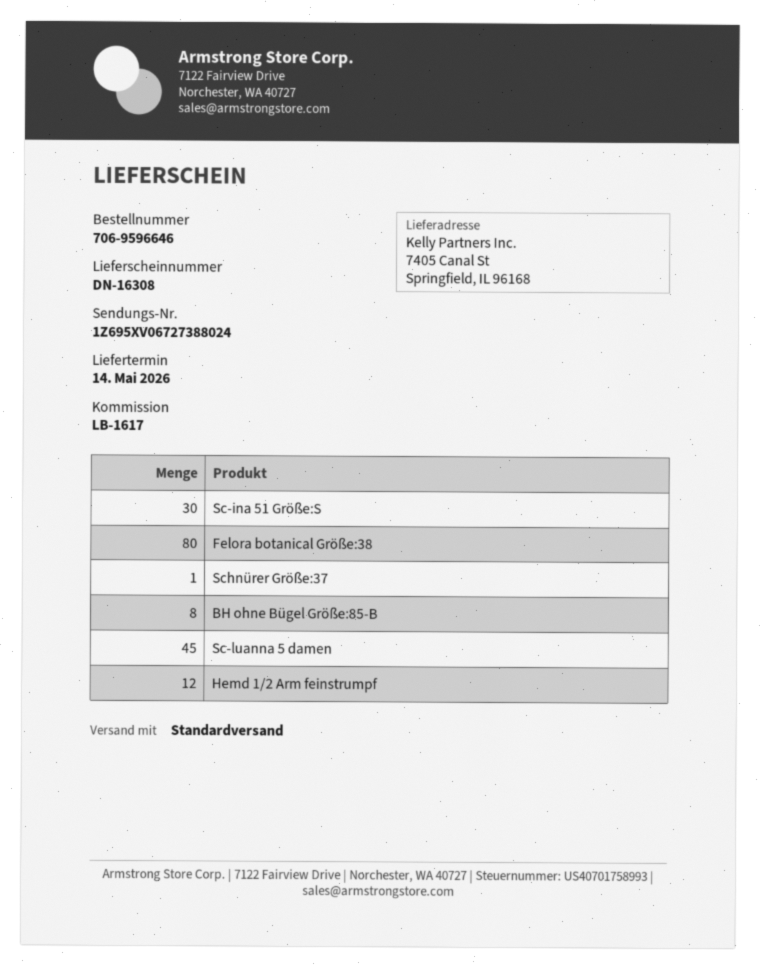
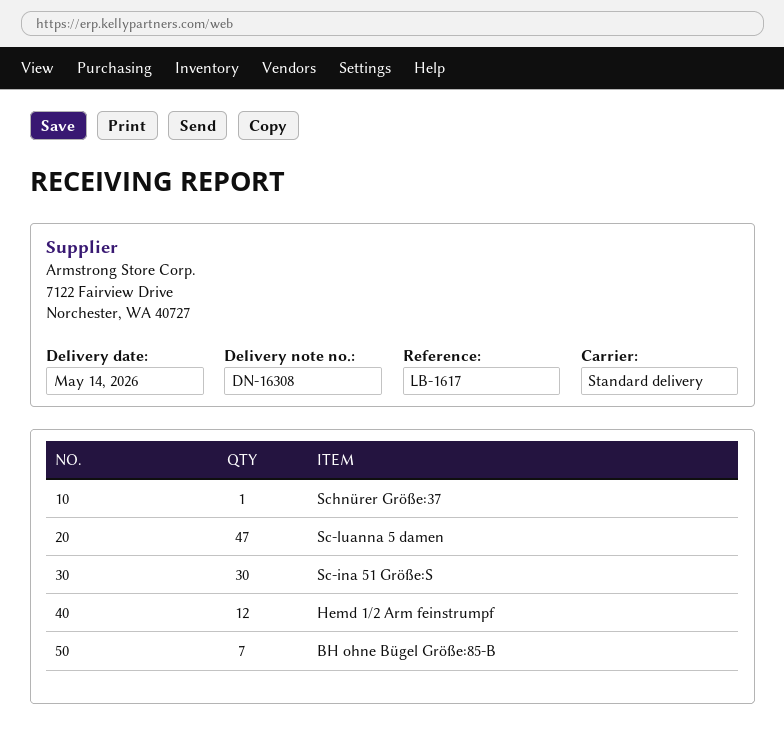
Felora botanical Größe:38: 80 -> none
BH ohne Bügel Größe:85-B: 8 -> 7
Sc-luanna 5 damen: 45 -> 47

